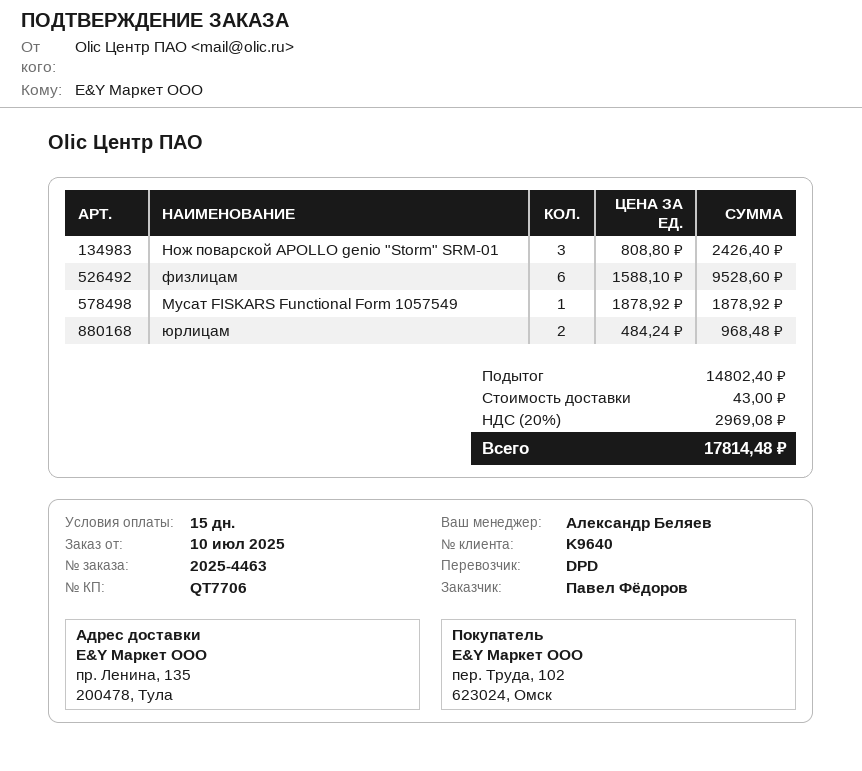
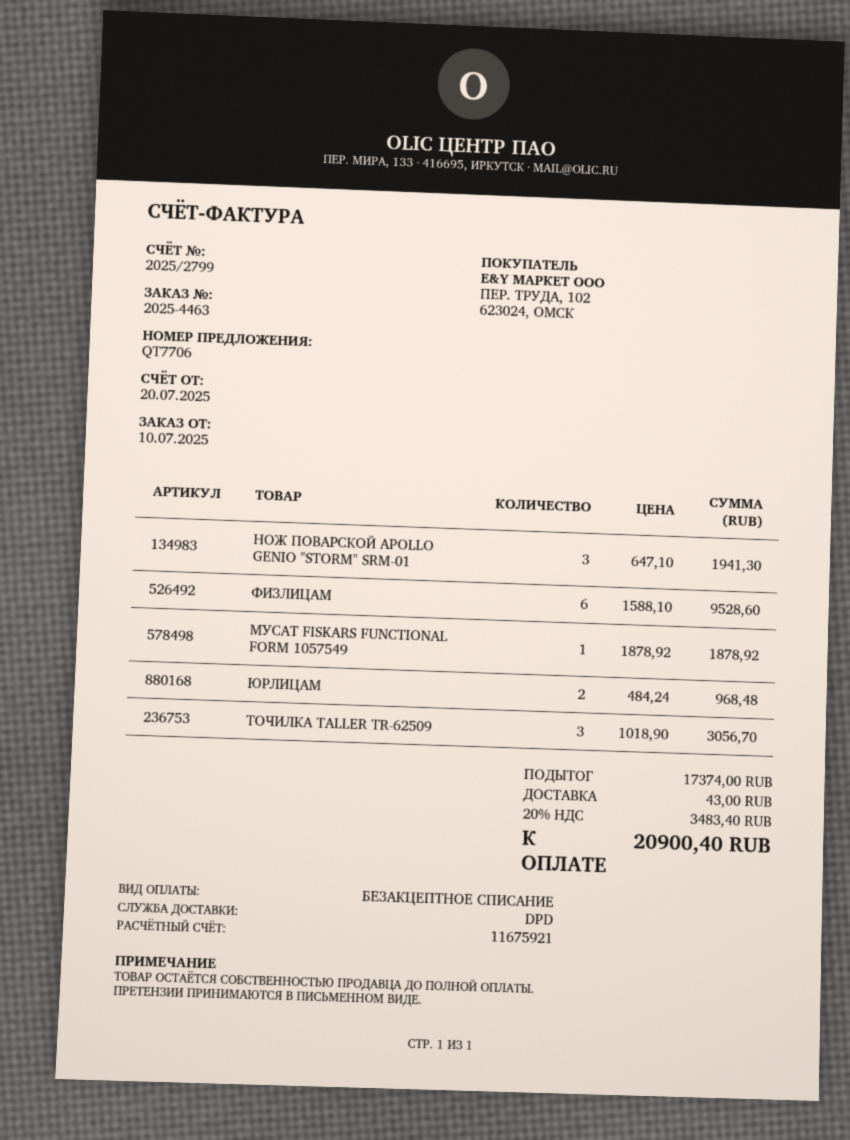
Нож поварской APOLLO genio "Storm" SRM-01: 3 x 808.80 = 2426.40 -> 3 x 647.10 = 1941.30
ТОЧИЛКА TALLER TR-62509: none -> 3 x 1018.90 = 3056.70
subtotal: 14802.40 -> 17374.00
tax: 20% = 2969.08 -> 20% = 3483.40
total: 17814.48 -> 20900.40

